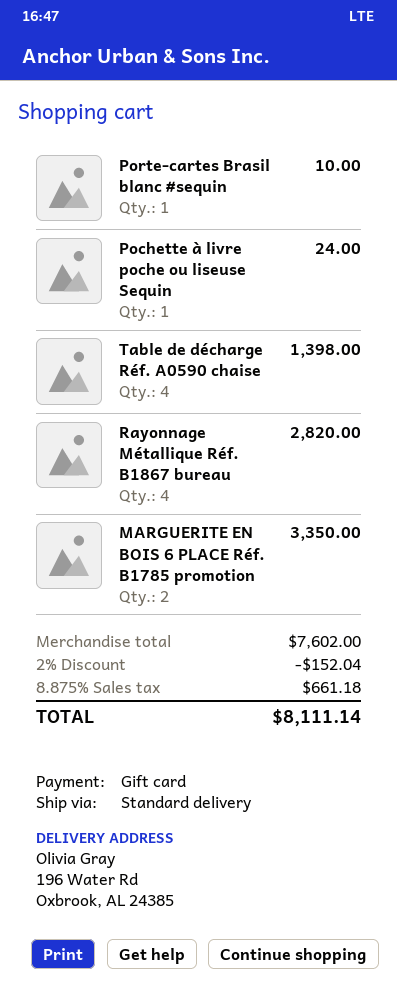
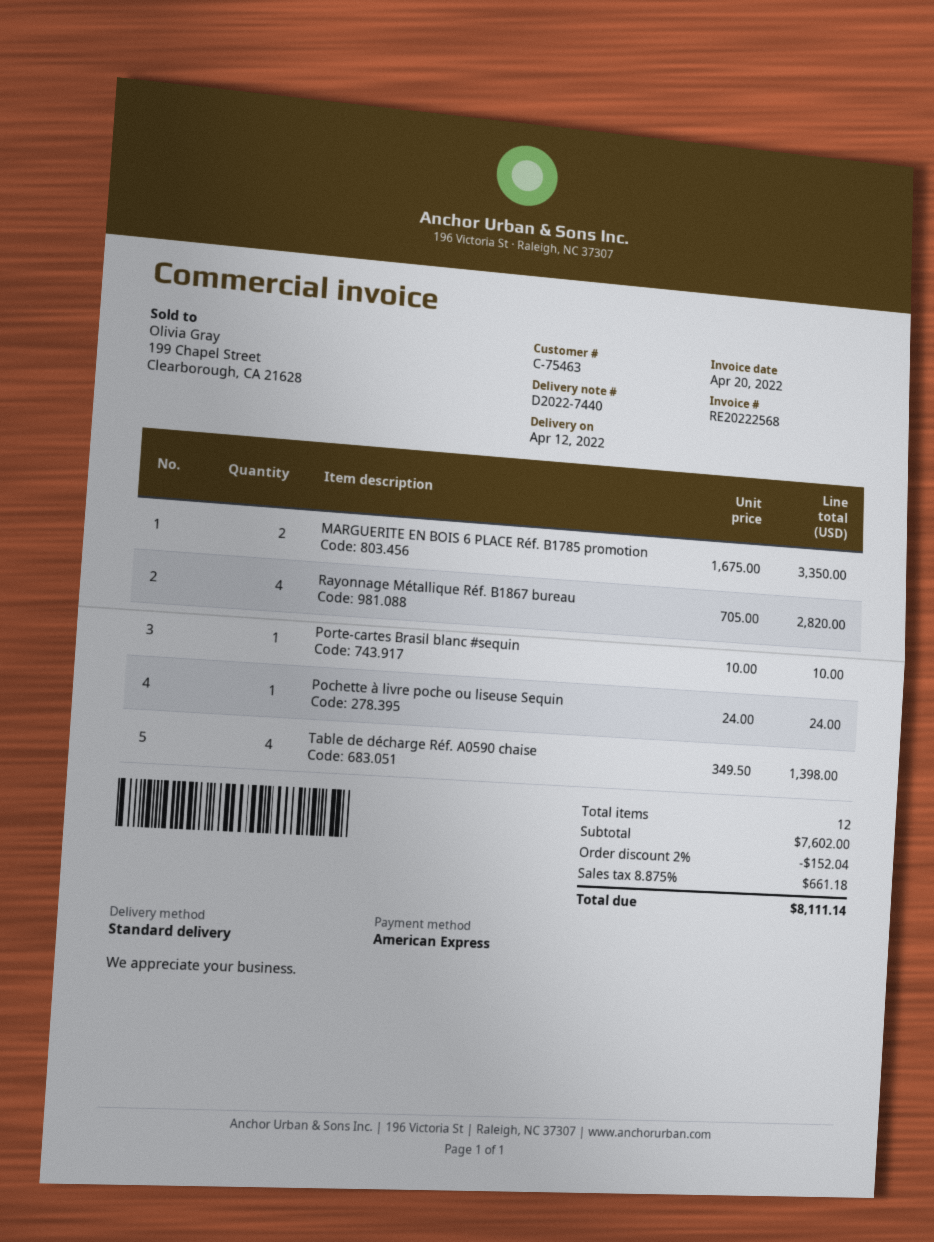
payment method: gift card -> American Express

